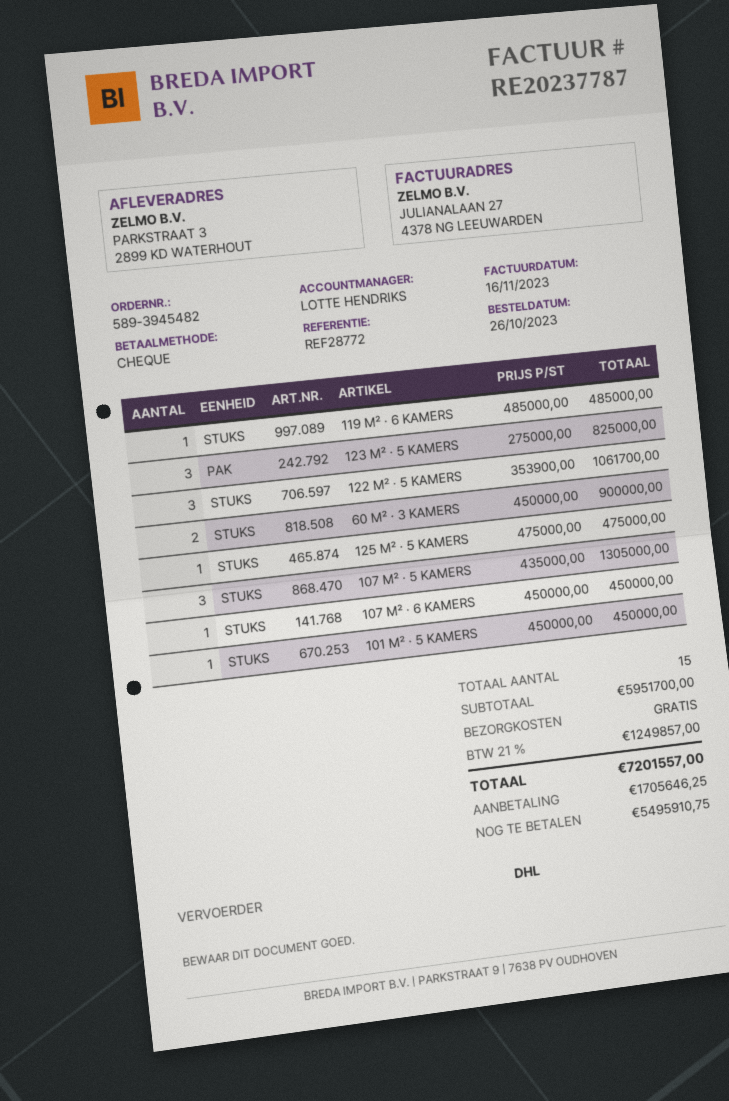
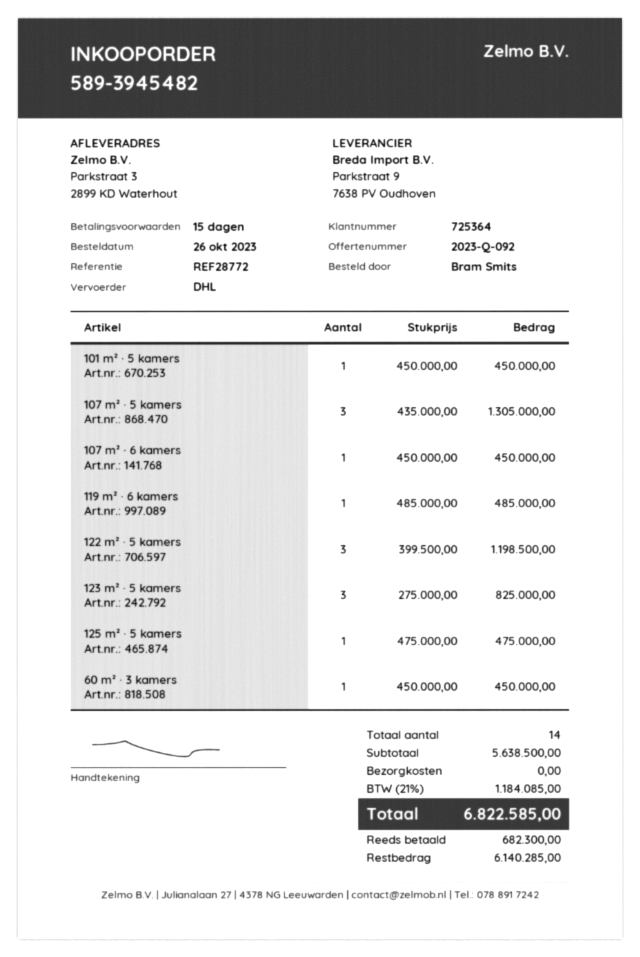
122 M² · 5 KAMERS: 3 x 353900.00 = 1061700.00 -> 3 x 399500.00 = 1198500.00
60 M² · 3 KAMERS: 2 x 450000.00 = 900000.00 -> 1 x 450000.00 = 450000.00
total quantity: 15 -> 14
subtotal: 5951700.00 -> 5638500.00
tax: 21% = 1249857.00 -> 21% = 1184085.00
total: 7201557.00 -> 6822585.00
deposit: 1705646.25 -> 682300.00
balance: 5495910.75 -> 6140285.00

